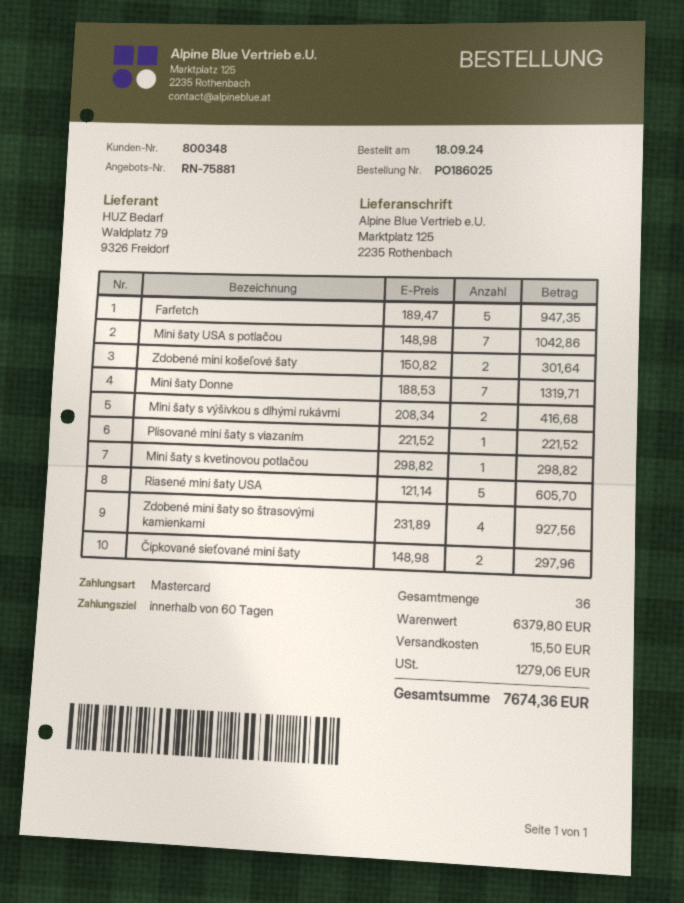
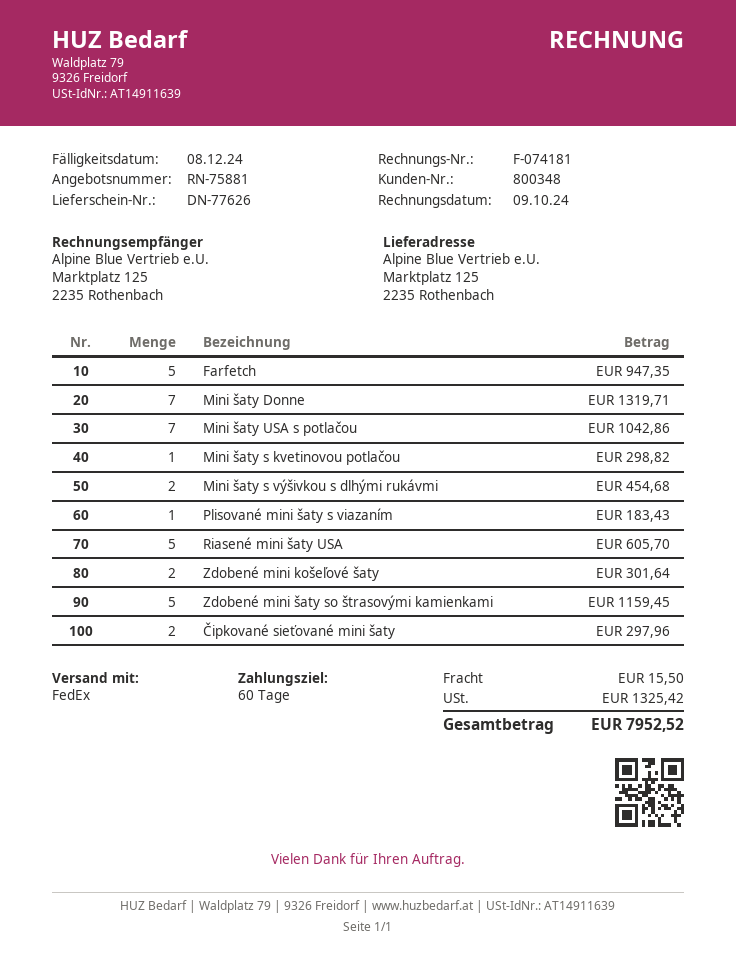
Mini šaty s výšivkou s dlhými rukávmi: 2 for 416.68 -> 2 for 454.68
Plisované mini šaty s viazaním: 1 for 221.52 -> 1 for 183.43
Zdobené mini šaty so štrasovými kamienkami: 4 for 927.56 -> 5 for 1159.45
tax: 1279.06 -> 1325.42
total: 7674.36 -> 7952.52

